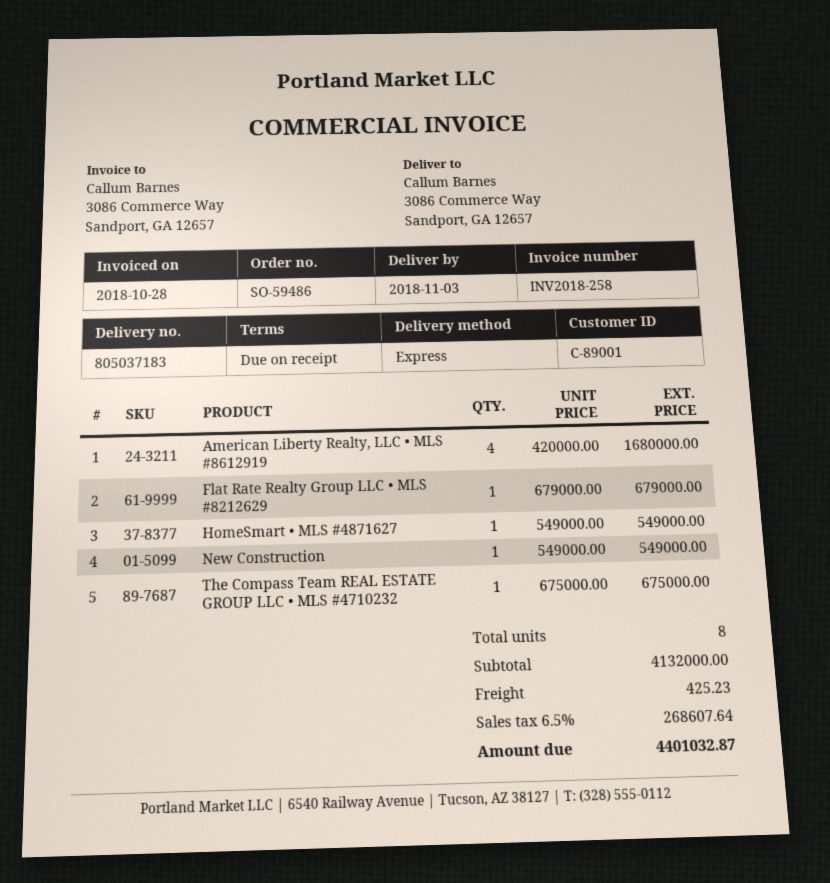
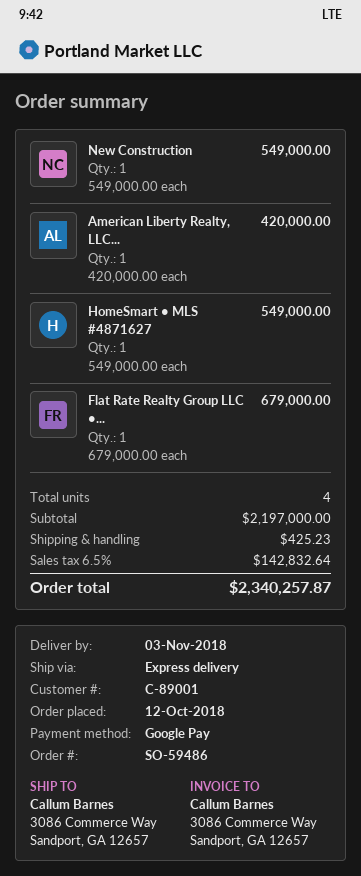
American Liberty Realty, LLC • MLS #8612919: 4 x 420000.00 = 1680000.00 -> 1 x 420000.00 = 420000.00
The Compass Team REAL ESTATE GROUP LLC • MLS #4710232: 1 x 675000.00 = 675000.00 -> none
total quantity: 8 -> 4
subtotal: 4132000.00 -> 2197000.00
tax: 6.5% = 268607.64 -> 6.5% = 142832.64
total: 4401032.87 -> 2340257.87

